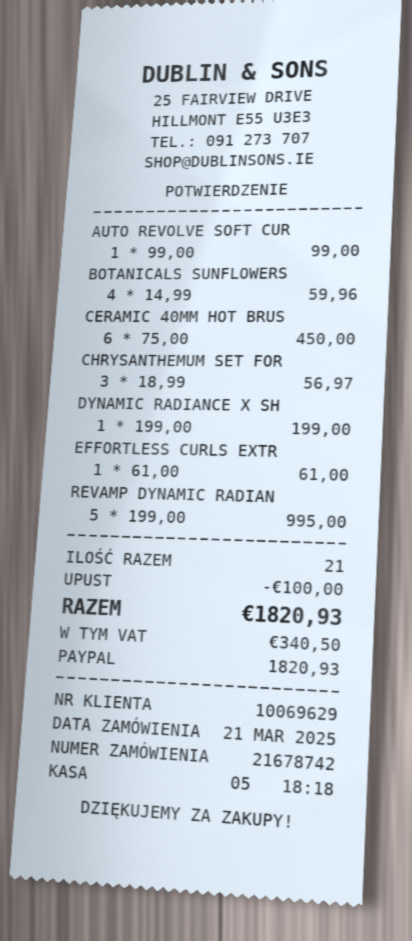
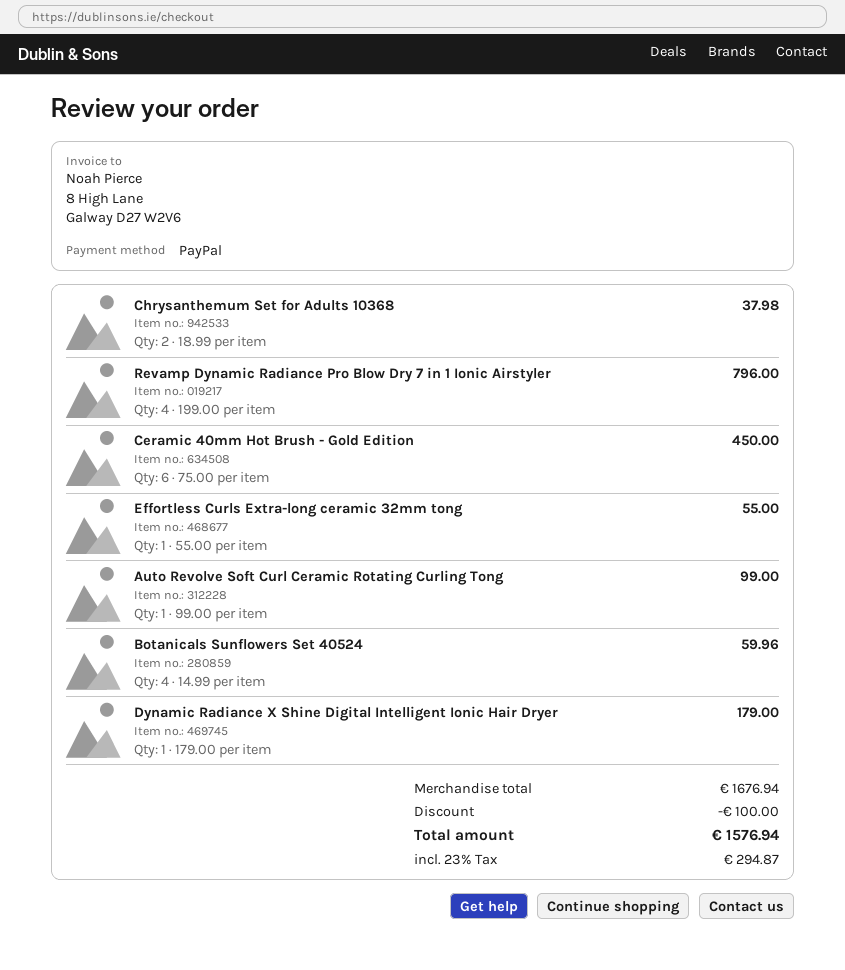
CHRYSANTHEMUM SET FOR: 3 x 18.99 = 56.97 -> 2 x 18.99 = 37.98
DYNAMIC RADIANCE X SH: 1 x 199.00 = 199.00 -> 1 x 179.00 = 179.00
EFFORTLESS CURLS EXTR: 1 x 61.00 = 61.00 -> 1 x 55.00 = 55.00
REVAMP DYNAMIC RADIAN: 5 x 199.00 = 995.00 -> 4 x 199.00 = 796.00
tax: 340.50 -> 294.87
total: 1820.93 -> 1576.94

